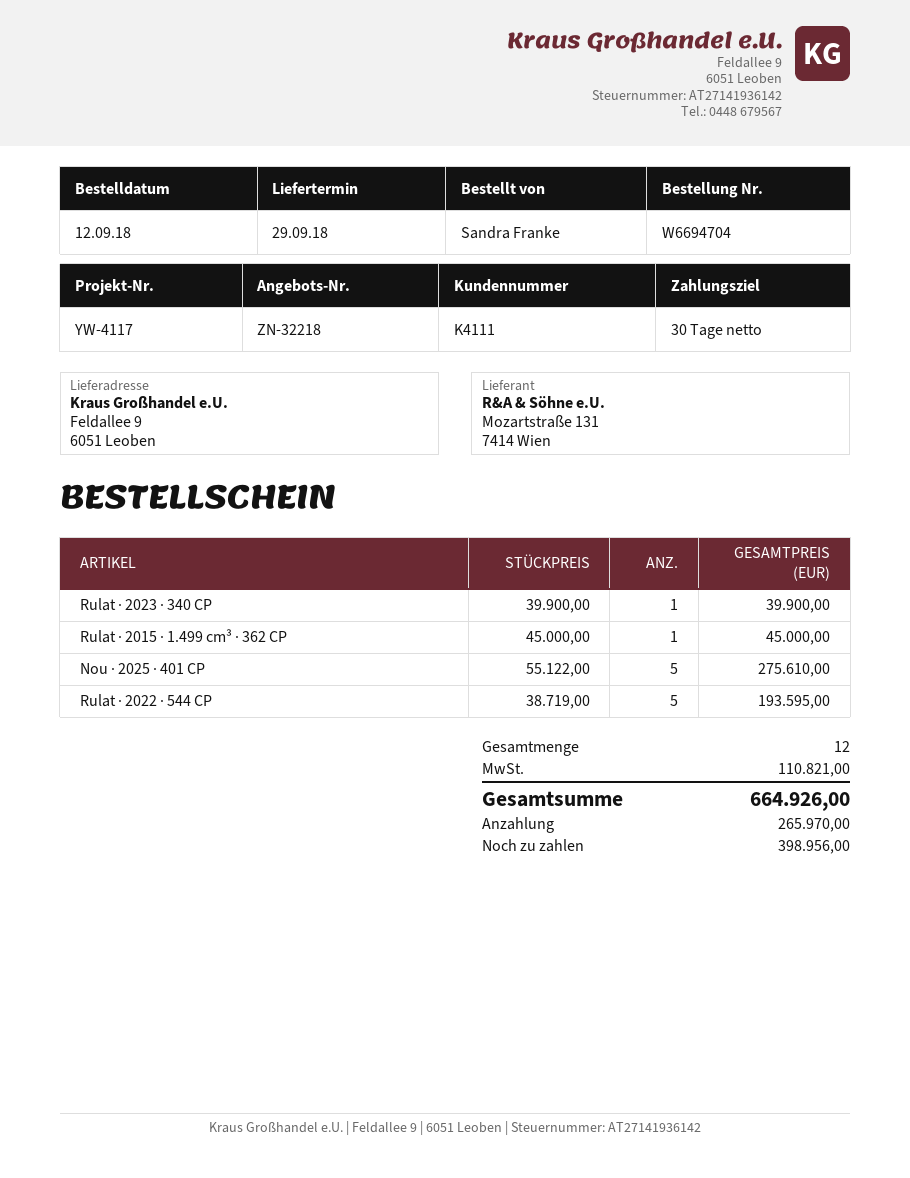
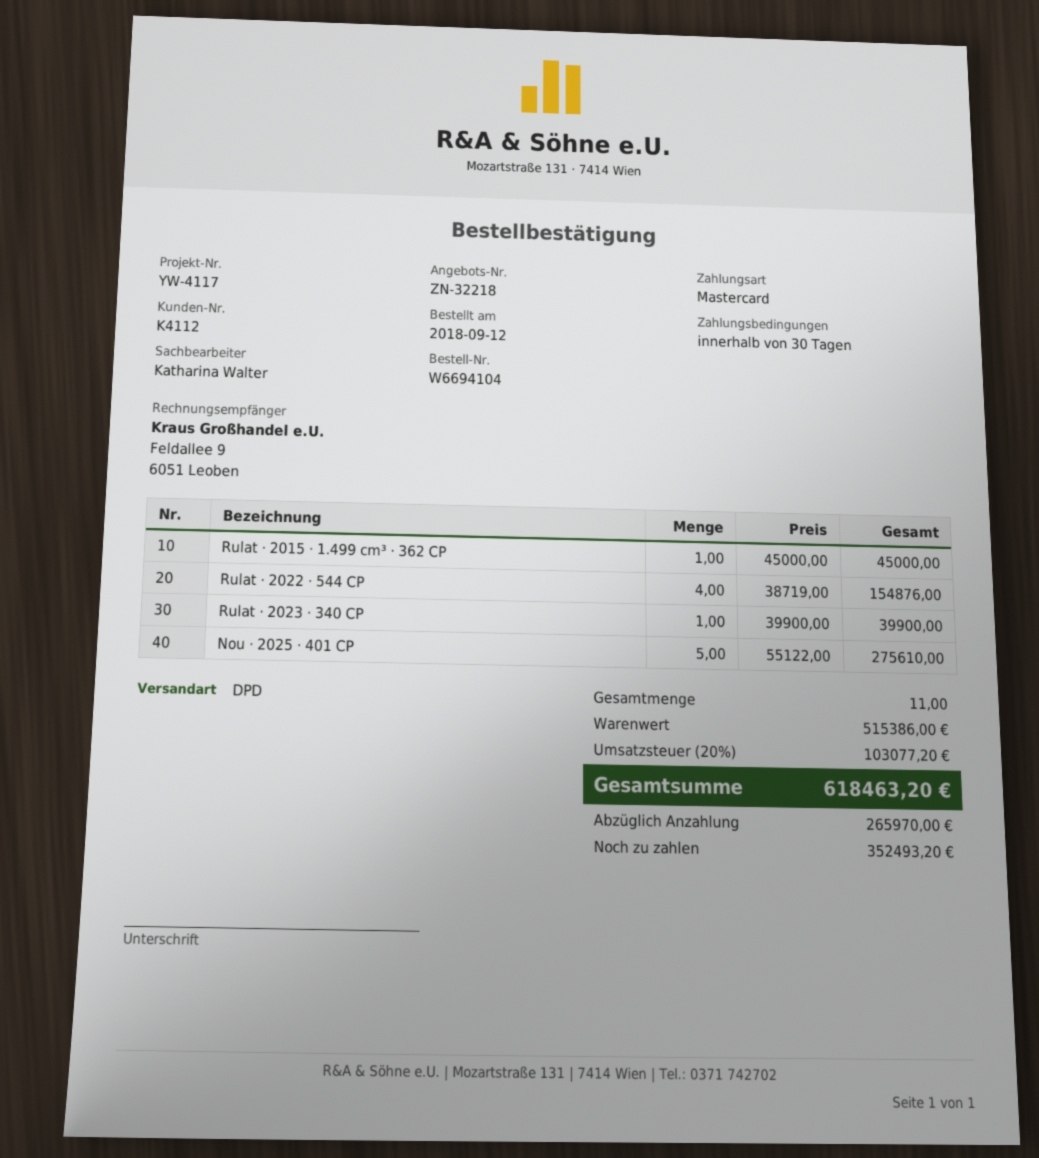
order number: W6694704 -> W6694104
customer number: K4111 -> K4112
Rulat · 2022 · 544 CP: 5 x 38719.00 = 193595.00 -> 4 x 38719.00 = 154876.00
total quantity: 12 -> 11
tax: 110821.00 -> 103077.20
total: 664926.00 -> 618463.20
balance: 398956.00 -> 352493.20

